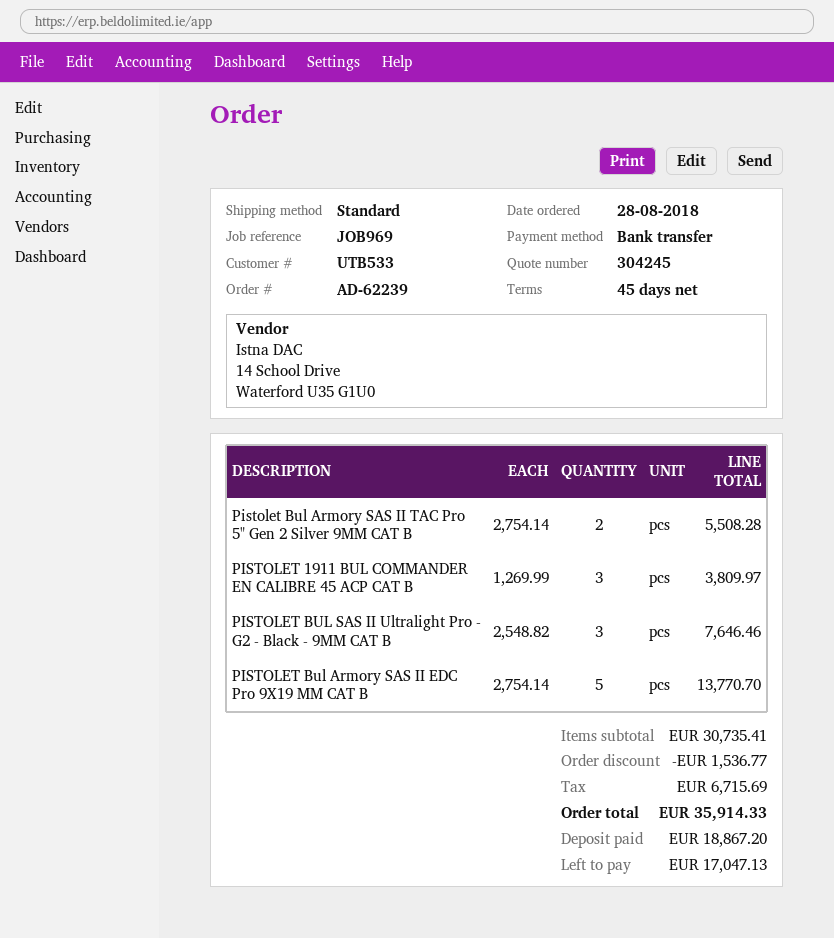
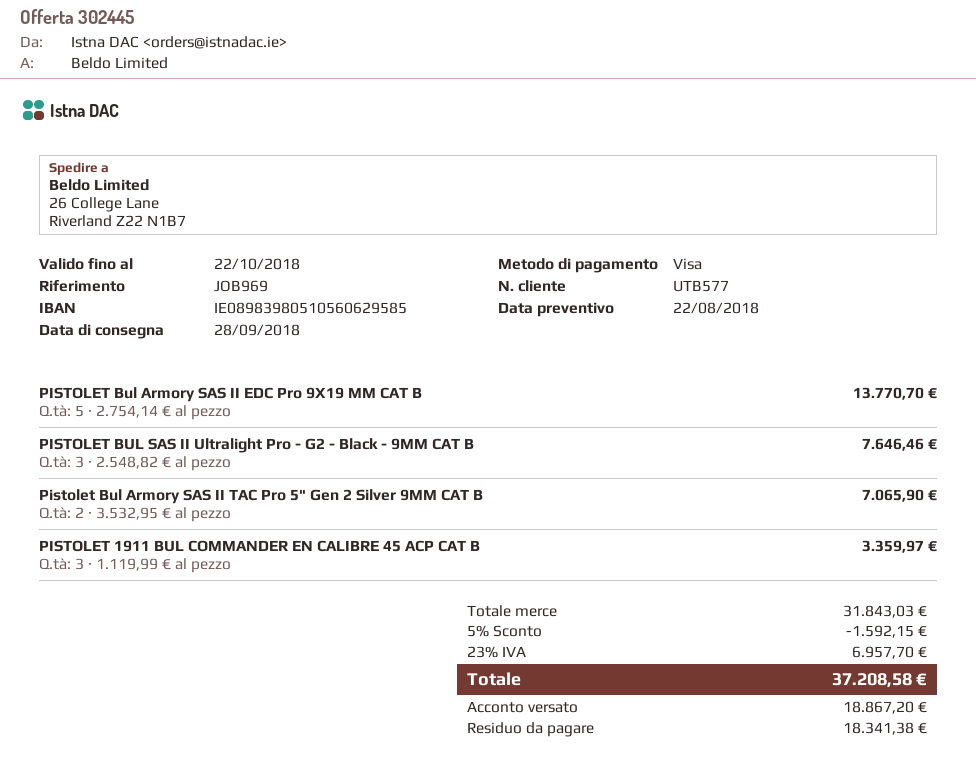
quote number: 304245 -> 302445
customer number: UTB533 -> UTB577
payment method: bank transfer -> Visa
Pistolet Bul Armory SAS II TAC Pro 5" Gen 2 Silver 9MM CAT B: 2 x 2754.14 = 5508.28 -> 2 x 3532.95 = 7065.90
PISTOLET 1911 BUL COMMANDER EN CALIBRE 45 ACP CAT B: 3 x 1269.99 = 3809.97 -> 3 x 1119.99 = 3359.97
subtotal: 30735.41 -> 31843.03
discount: 1536.77 -> 1592.15
tax: 6715.69 -> 6957.70
total: 35914.33 -> 37208.58
balance: 17047.13 -> 18341.38

